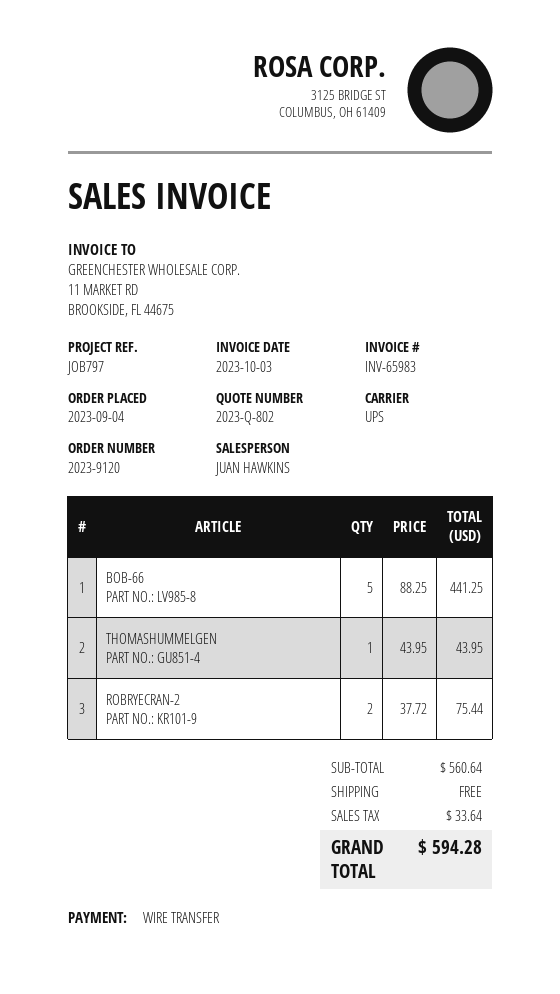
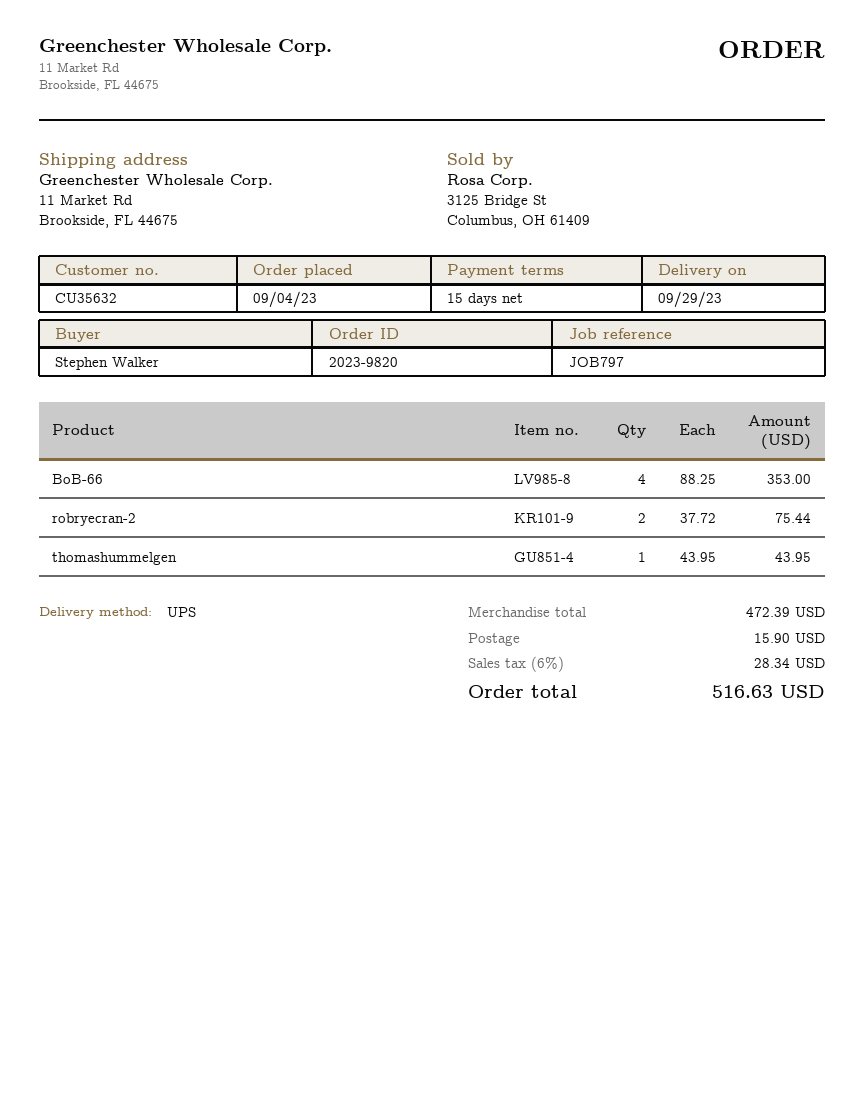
order number: 2023-9120 -> 2023-9820
BOB-66: 5 x 88.25 = 441.25 -> 4 x 88.25 = 353.00
subtotal: 560.64 -> 472.39
shipping: 0.00 -> 15.90
tax: 33.64 -> 28.34
total: 594.28 -> 516.63

